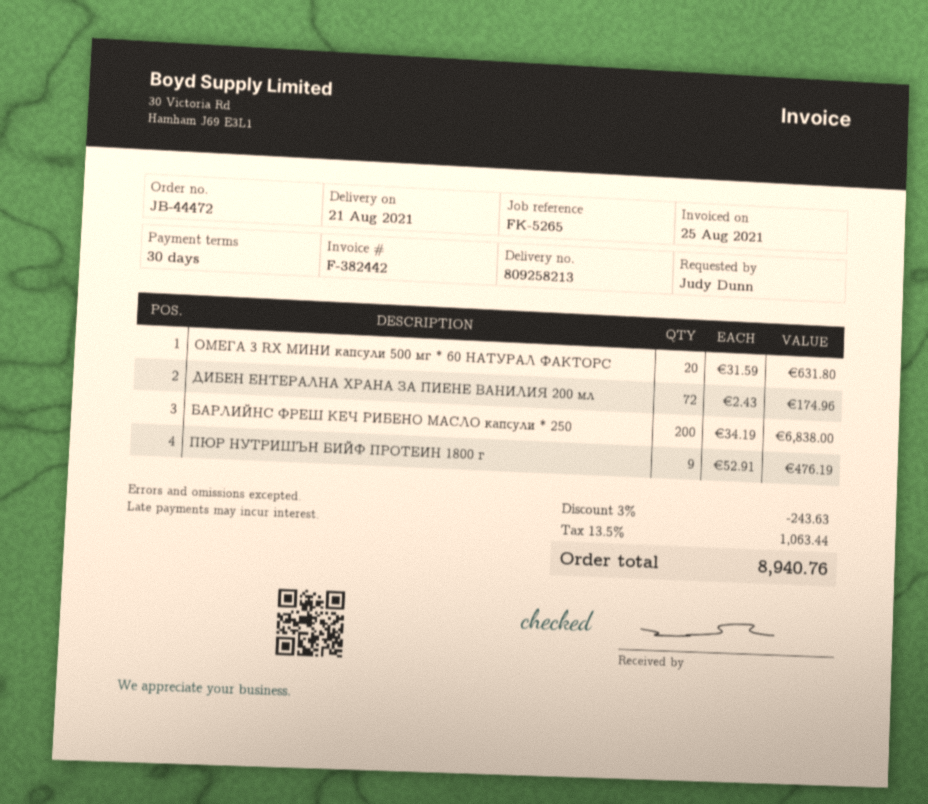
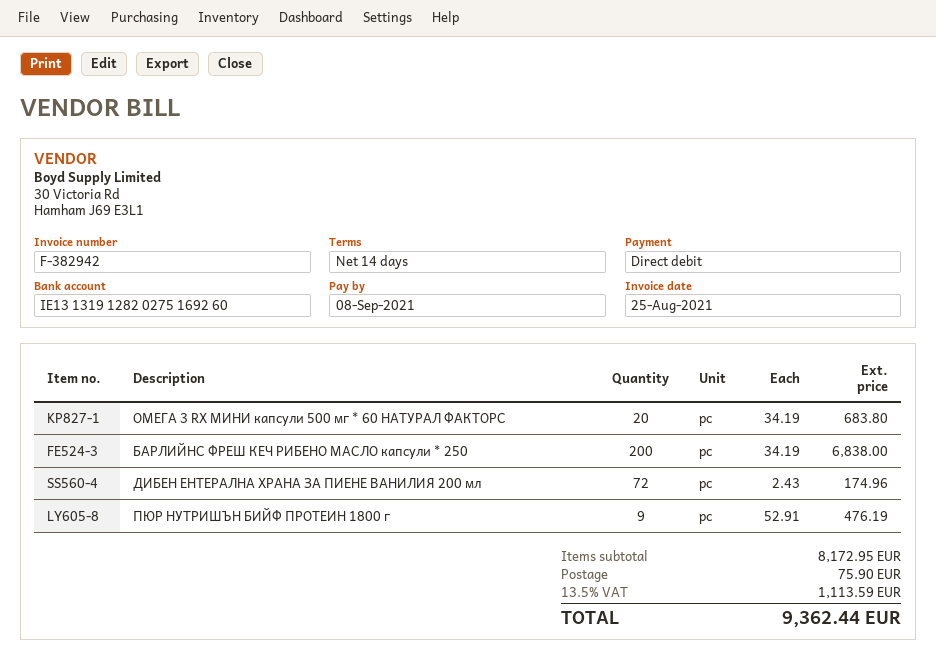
invoice number: F-382442 -> F-382942
payment terms: 30 days -> 14 days
ОМЕГА 3 RX МИНИ капсули 500 мг * 60 НАТУРАЛ ФАКТОРС: 20 x 31.59 = 631.80 -> 20 x 34.19 = 683.80
discount: 3% = 243.63 -> none
shipping: none -> 75.90
tax: 13.5% = 1063.44 -> 13.5% = 1113.59
total: 8940.76 -> 9362.44

